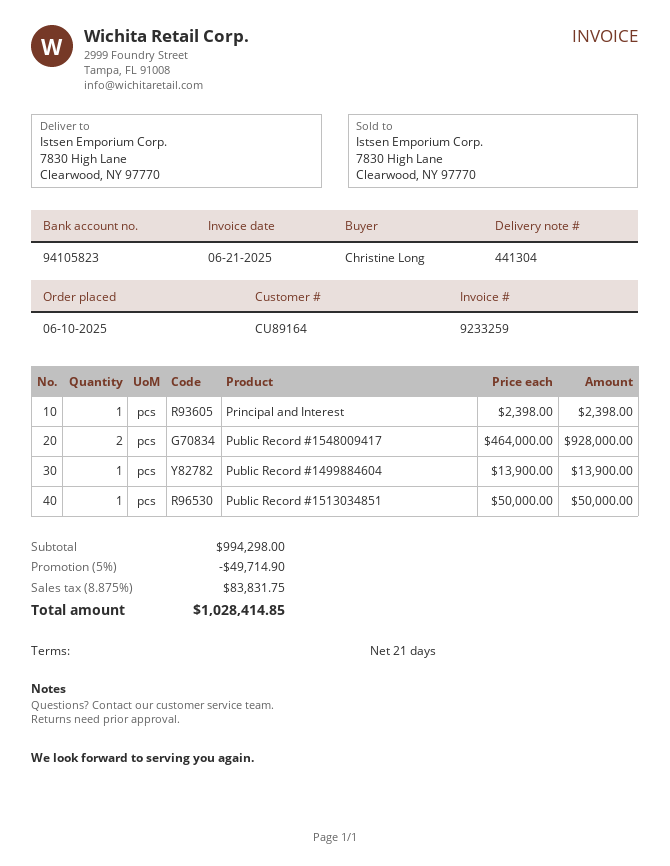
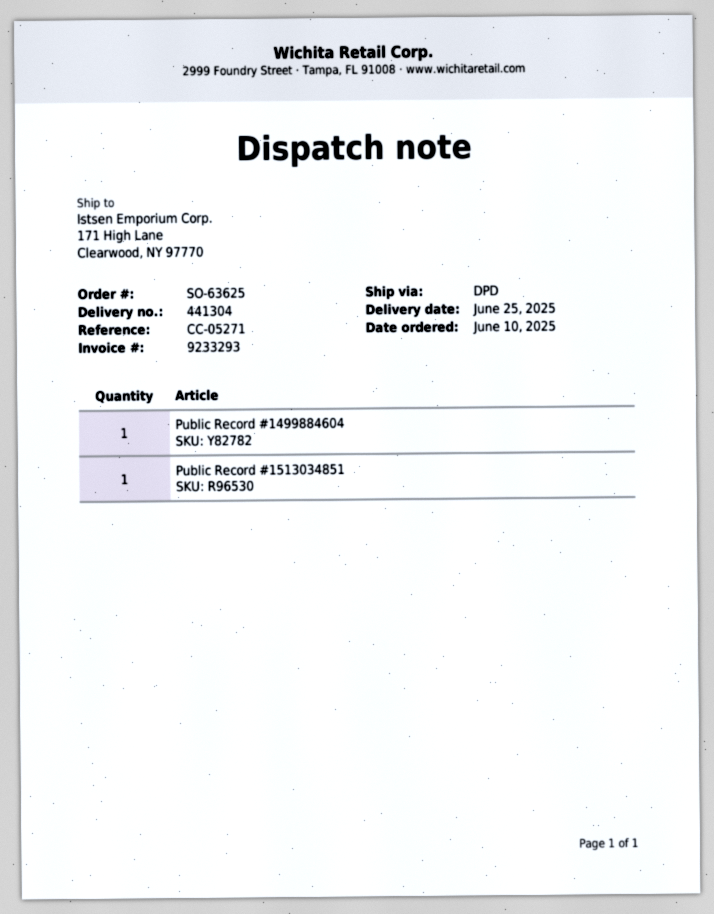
invoice number: 9233259 -> 9233293
ship to: 7830 High Lane, Clearwood, NY 97770 -> 171 High Lane, Clearwood, NY 97770
Principal and Interest: 1 -> none
Public Record #1548009417: 2 -> none

